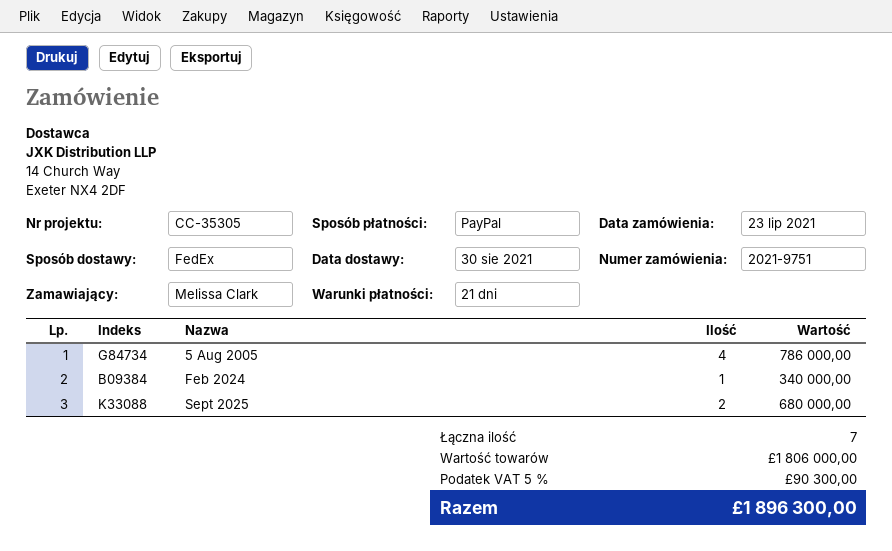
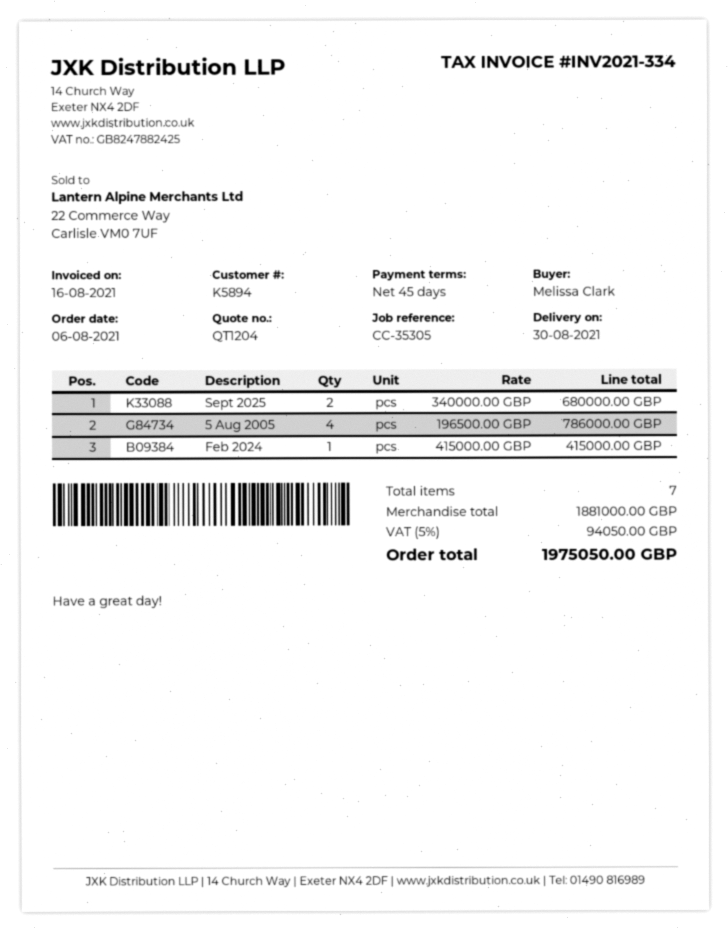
order date: 2021-07-23 -> 2021-08-06
payment terms: 21 days -> 45 days
Feb 2024: 1 for 340000.00 -> 1 for 415000.00
subtotal: 1806000.00 -> 1881000.00
tax: 5% = 90300.00 -> 5% = 94050.00
total: 1896300.00 -> 1975050.00

